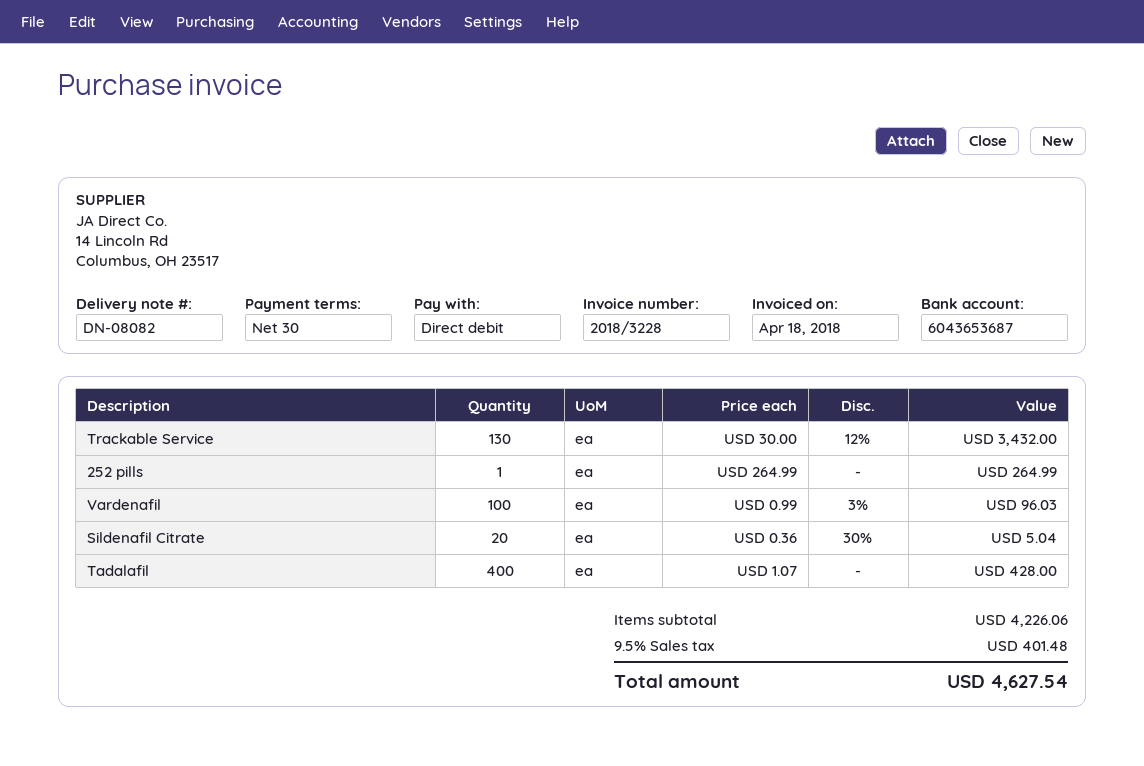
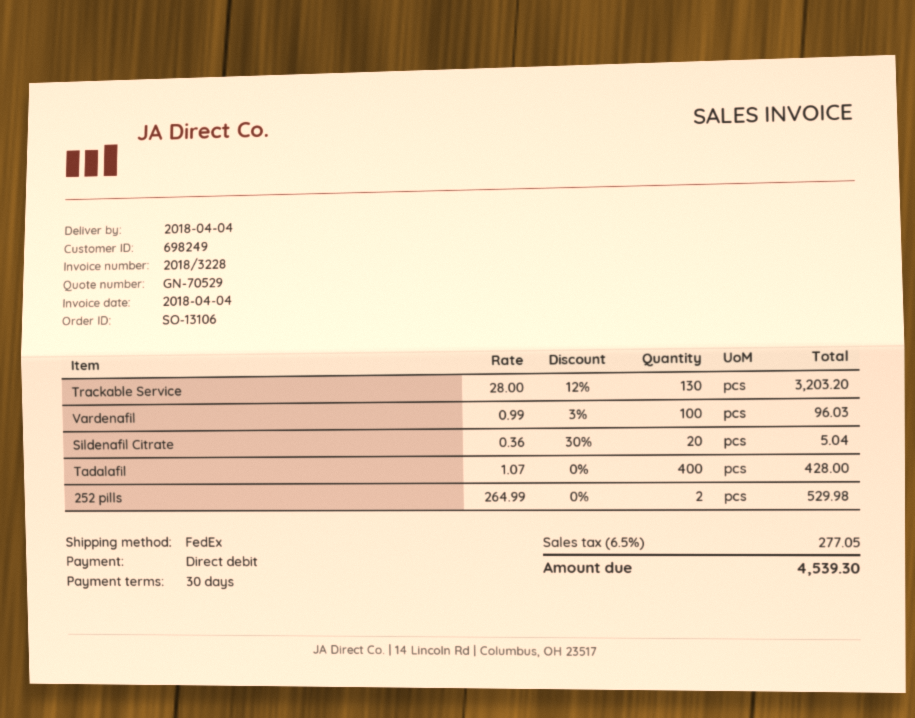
invoice date: 2018-04-18 -> 2018-04-04
Trackable Service: 130 x 30.00 - 12% = 3432.00 -> 130 x 28.00 - 12% = 3203.20
252 pills: 1 x 264.99 = 264.99 -> 2 x 264.99 = 529.98
tax: 9.5% = 401.48 -> 6.5% = 277.05
total: 4627.54 -> 4539.30

